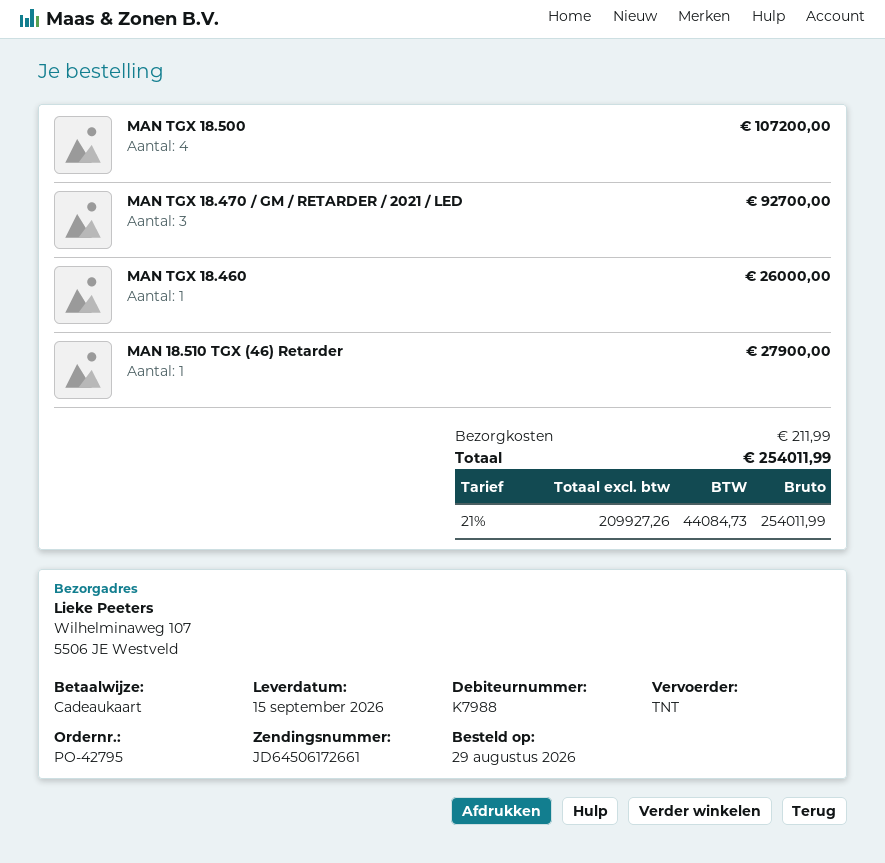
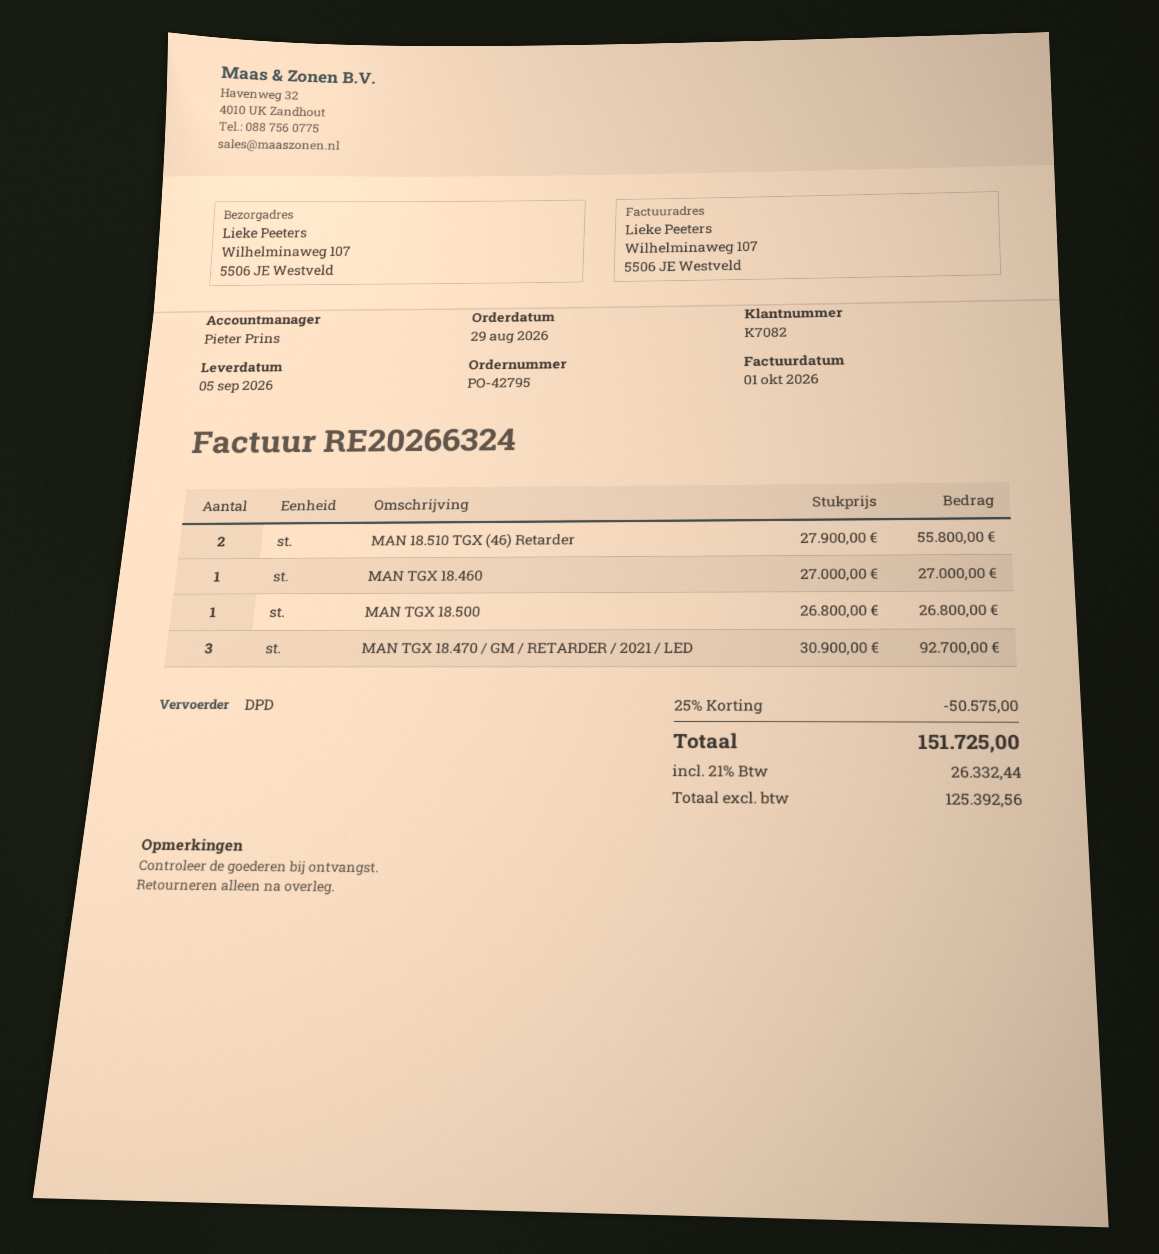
delivery date: 2026-09-15 -> 2026-09-05
customer number: K7988 -> K7082
shipping method: TNT -> DPD
MAN TGX 18.500: 4 for 107200.00 -> 1 for 26800.00
MAN TGX 18.460: 1 for 26000.00 -> 1 for 27000.00
MAN 18.510 TGX (46) Retarder: 1 for 27900.00 -> 2 for 55800.00
discount: none -> 25% = 50575.00
shipping: 211.99 -> none
net: 209927.26 -> 125392.56
tax: 21% = 44084.73 -> 21% = 26332.44
total: 254011.99 -> 151725.00

